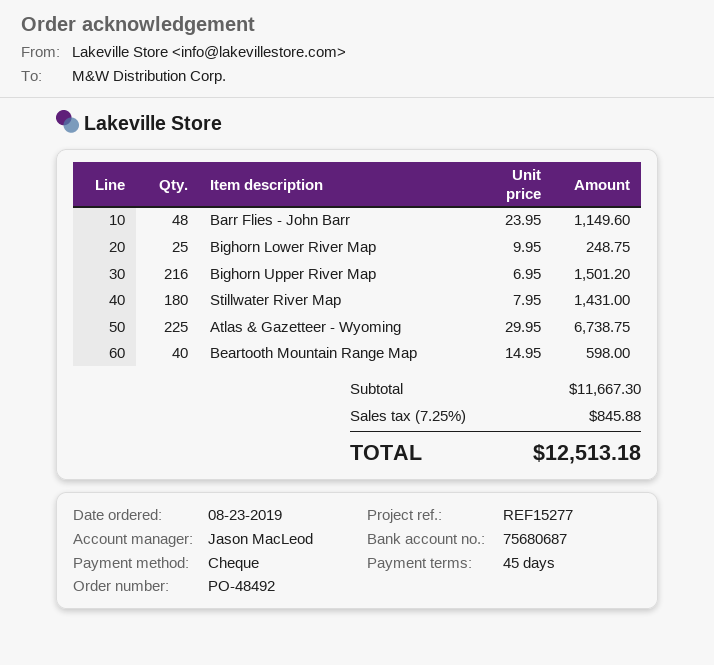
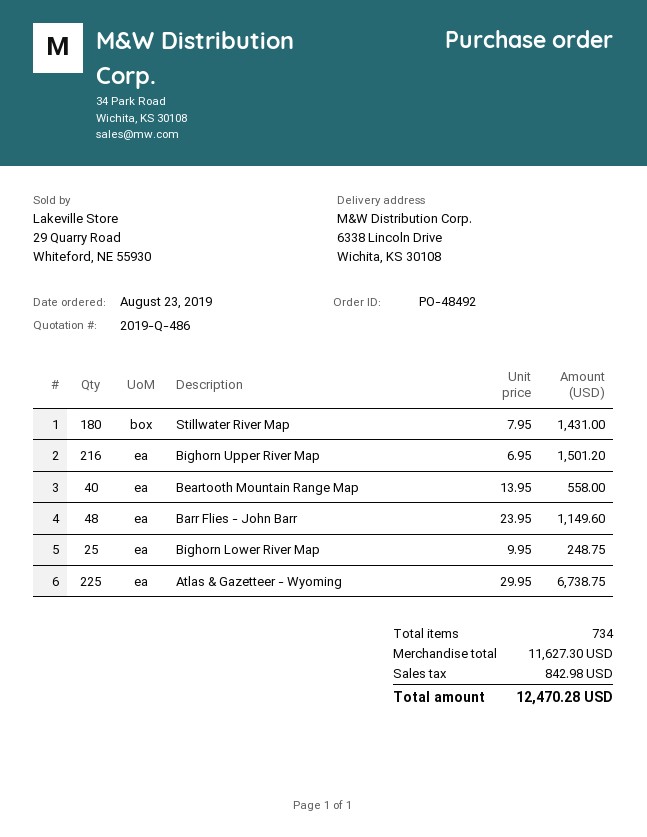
Beartooth Mountain Range Map: 40 x 14.95 = 598.00 -> 40 x 13.95 = 558.00
subtotal: 11667.30 -> 11627.30
tax: 845.88 -> 842.98
total: 12513.18 -> 12470.28

